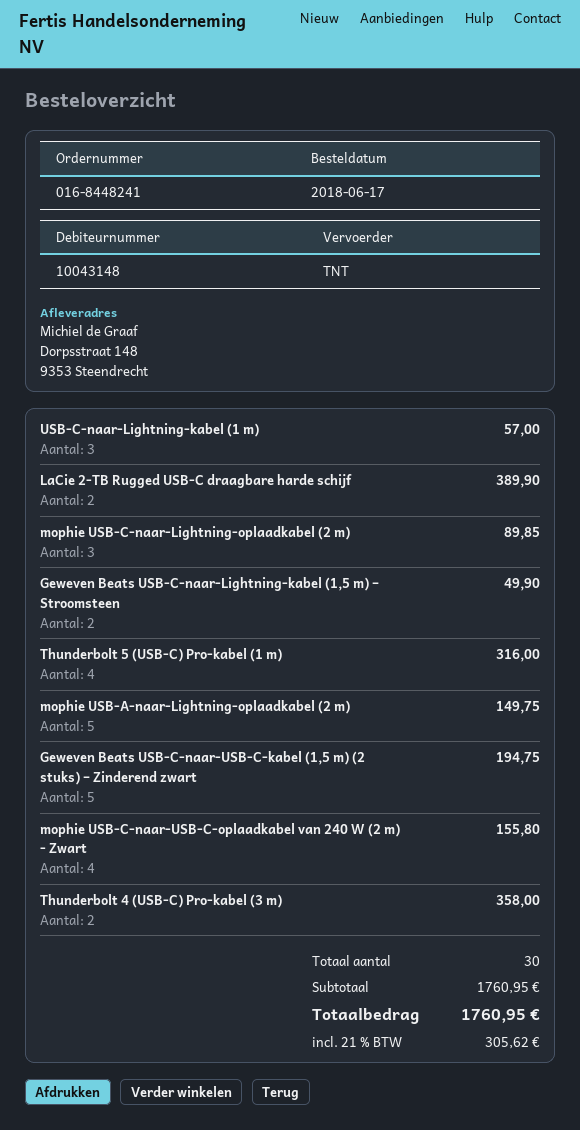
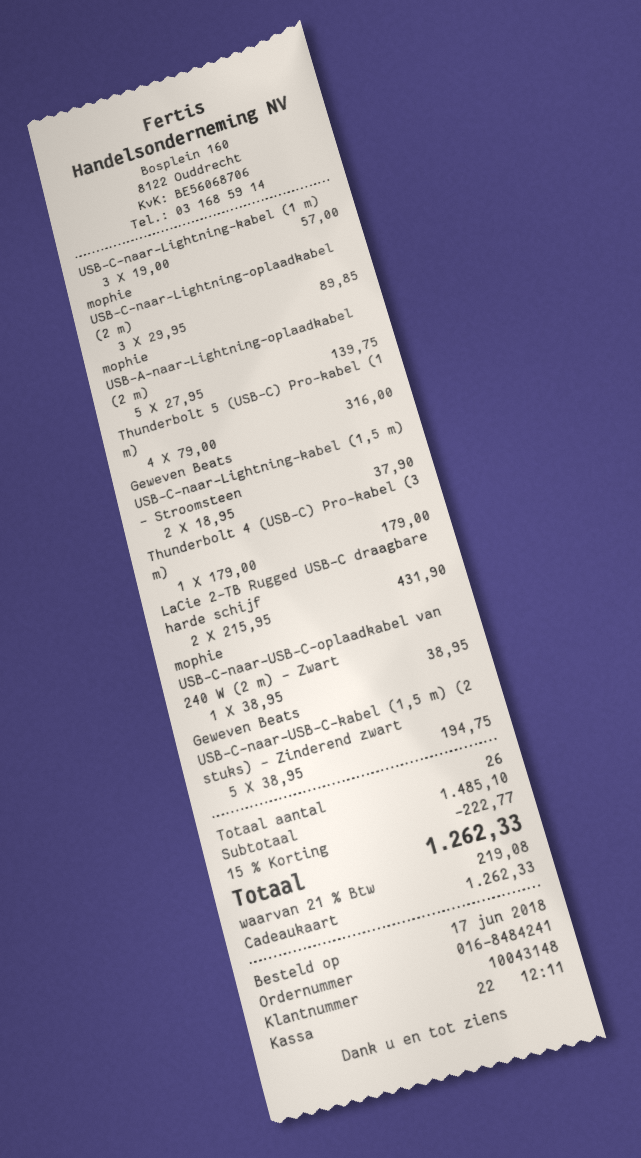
order number: 016-8448241 -> 016-8484241
LaCie 2‑TB Rugged USB‑C draagbare harde schijf: 2 for 389.90 -> 2 for 431.90
Geweven Beats USB-C-naar-Lightning-kabel (1,5 m) – Stroomsteen: 2 for 49.90 -> 2 for 37.90
mophie USB-A-naar-Lightning-oplaadkabel (2 m): 5 for 149.75 -> 5 for 139.75
mophie USB-C-naar-USB-C-oplaadkabel van 240 W (2 m) - Zwart: 4 for 155.80 -> 1 for 38.95
Thunderbolt 4 (USB‑C) Pro-kabel (3 m): 2 for 358.00 -> 1 for 179.00
total quantity: 30 -> 26
subtotal: 1760.95 -> 1485.10
discount: none -> 15% = 222.77
tax: 21% = 305.62 -> 21% = 219.08
total: 1760.95 -> 1262.33

